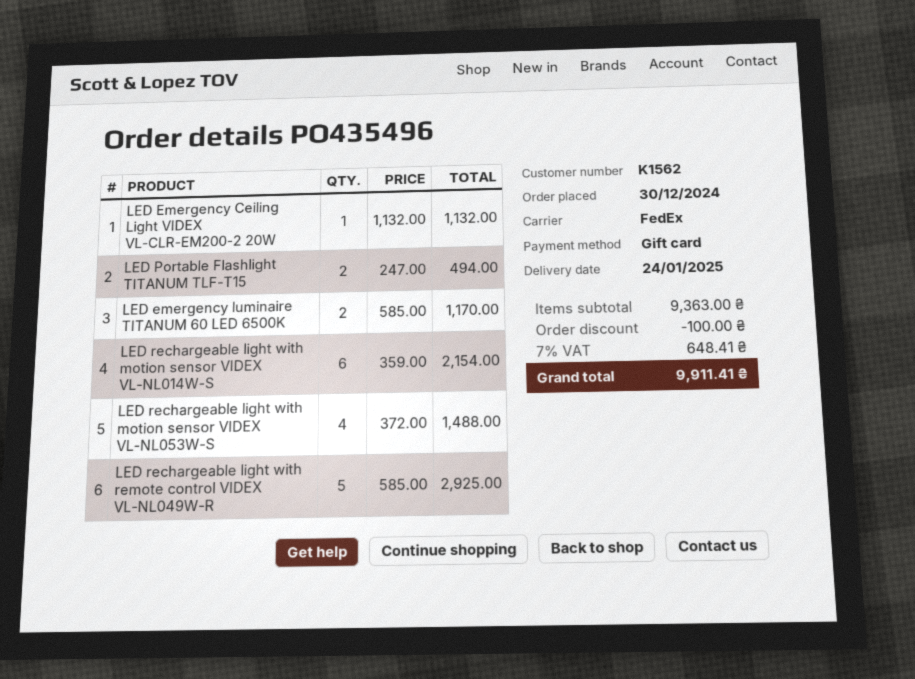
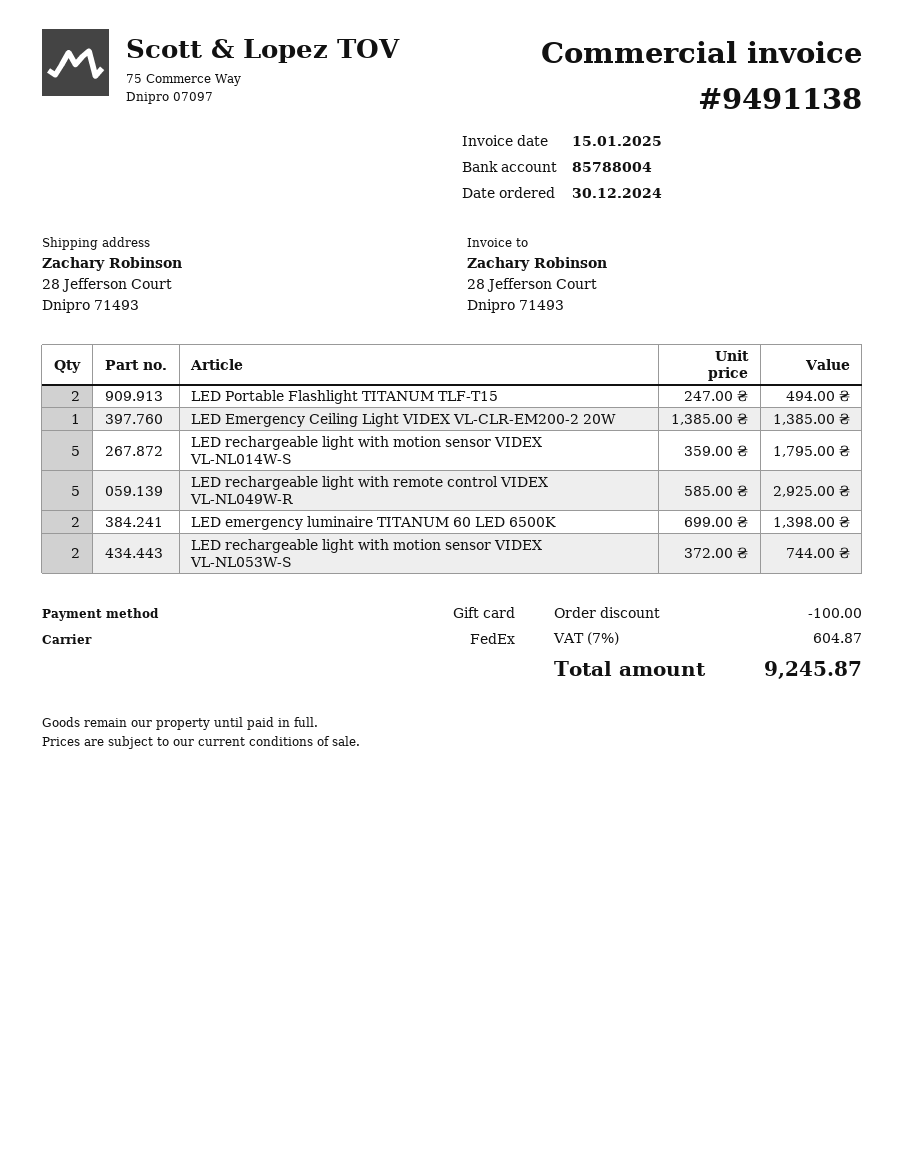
LED Emergency Ceiling Light VIDEX VL-CLR-EM200-2 20W: 1 x 1132.00 = 1132.00 -> 1 x 1385.00 = 1385.00
LED emergency luminaire TITANUM 60 LED 6500K: 2 x 585.00 = 1170.00 -> 2 x 699.00 = 1398.00
LED rechargeable light with motion sensor VIDEX VL-NL014W-S: 6 x 359.00 = 2154.00 -> 5 x 359.00 = 1795.00
LED rechargeable light with motion sensor VIDEX VL-NL053W-S: 4 x 372.00 = 1488.00 -> 2 x 372.00 = 744.00
tax: 7% = 648.41 -> 7% = 604.87
total: 9911.41 -> 9245.87

